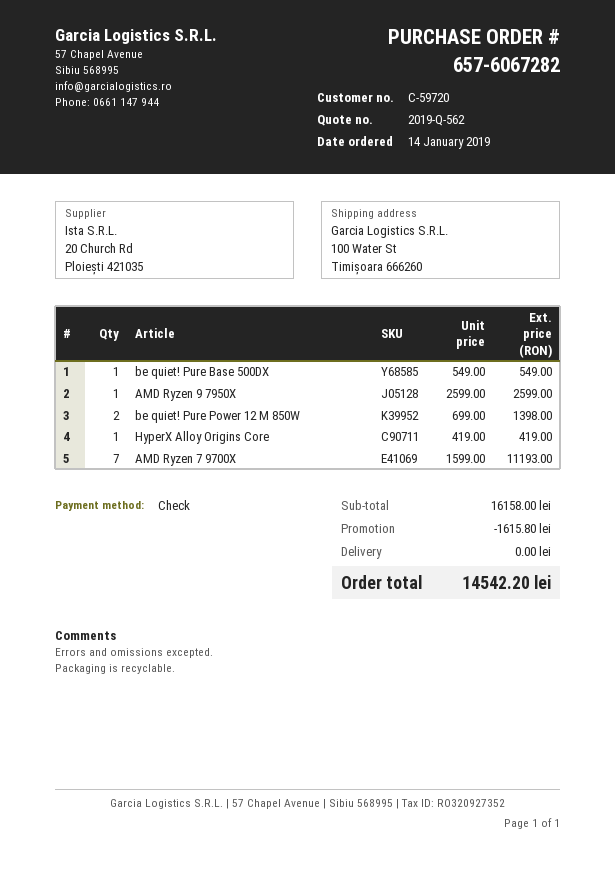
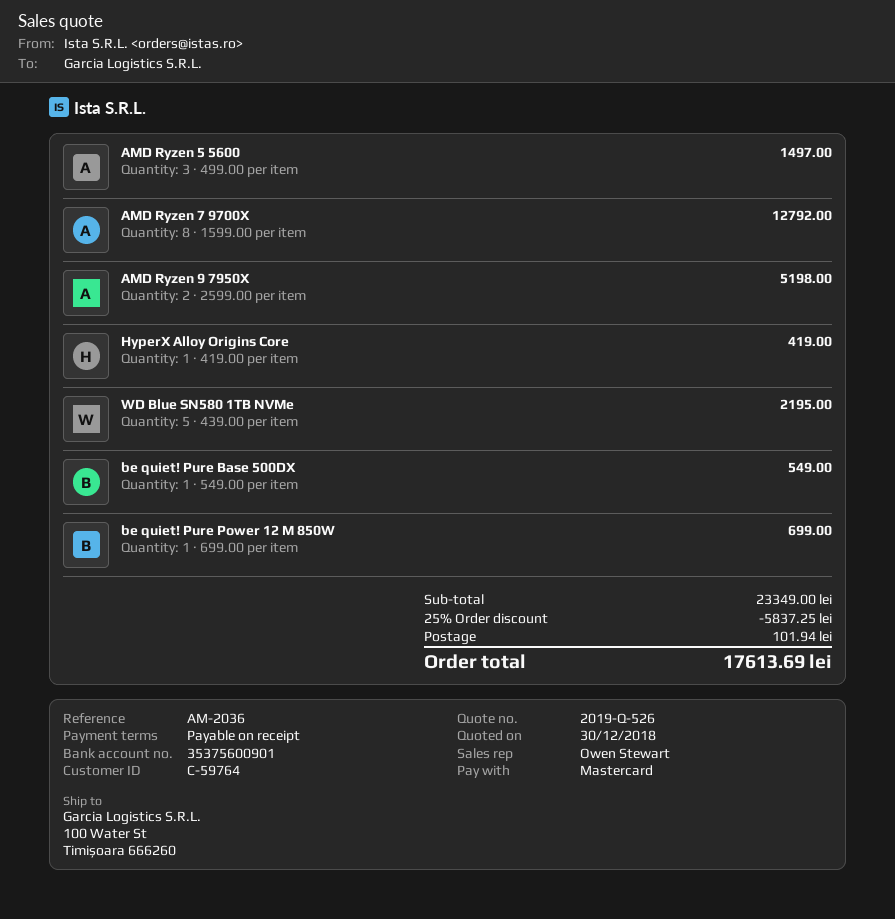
quote number: 2019-Q-562 -> 2019-Q-526
customer number: C-59720 -> C-59764
payment method: cheque -> Mastercard
AMD Ryzen 9 7950X: 1 x 2599.00 = 2599.00 -> 2 x 2599.00 = 5198.00
be quiet! Pure Power 12 M 850W: 2 x 699.00 = 1398.00 -> 1 x 699.00 = 699.00
AMD Ryzen 7 9700X: 7 x 1599.00 = 11193.00 -> 8 x 1599.00 = 12792.00
AMD Ryzen 5 5600: none -> 3 x 499.00 = 1497.00
WD Blue SN580 1TB NVMe: none -> 5 x 439.00 = 2195.00
subtotal: 16158.00 -> 23349.00
discount: 1615.80 -> 5837.25
shipping: 0.00 -> 101.94
total: 14542.20 -> 17613.69

